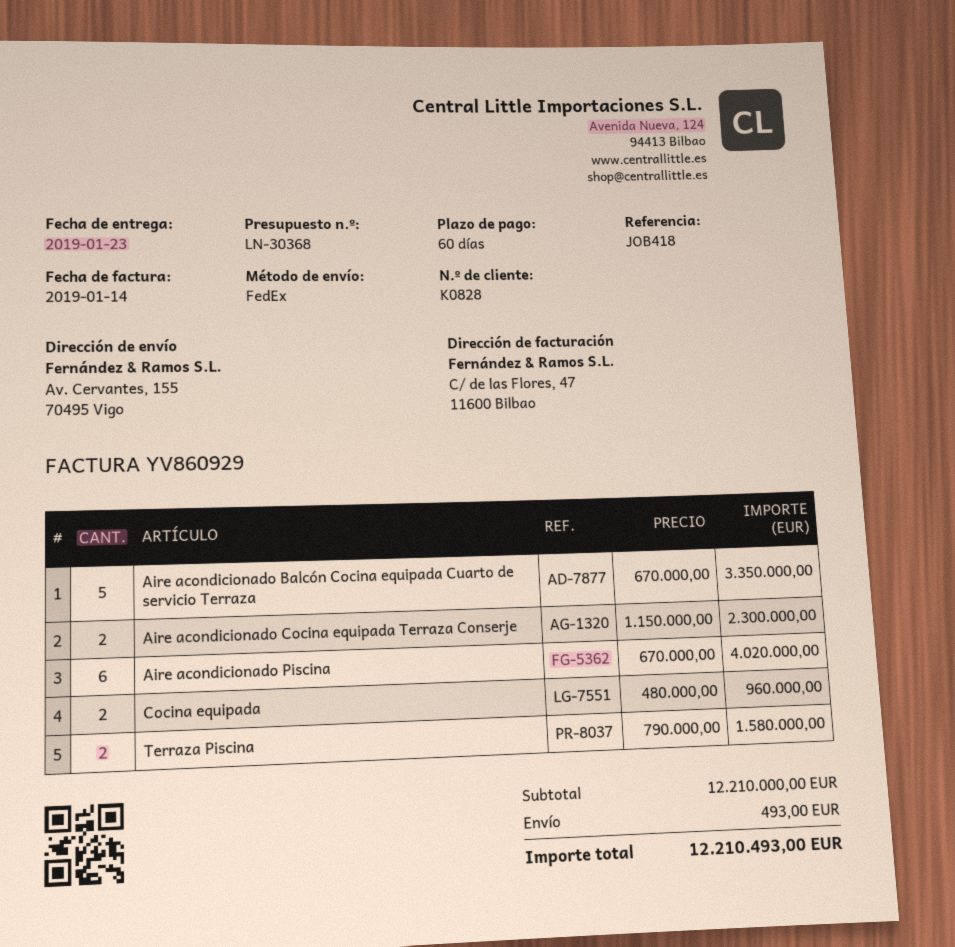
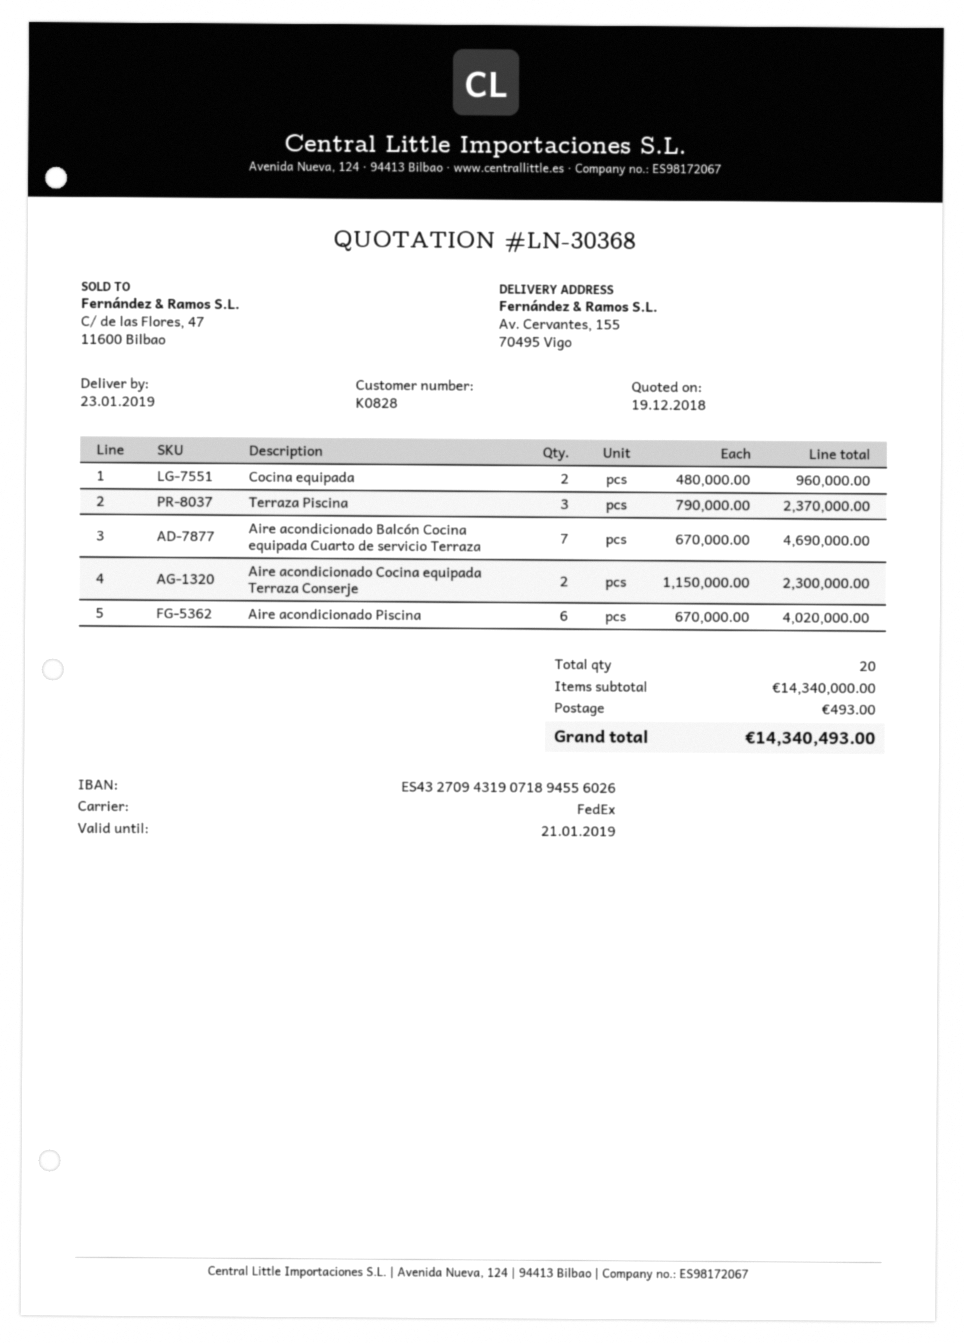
Aire acondicionado Balcón Cocina equipada Cuarto de servicio Terraza: 5 x 670000.00 = 3350000.00 -> 7 x 670000.00 = 4690000.00
Terraza Piscina: 2 x 790000.00 = 1580000.00 -> 3 x 790000.00 = 2370000.00
subtotal: 12210000.00 -> 14340000.00
total: 12210493.00 -> 14340493.00

